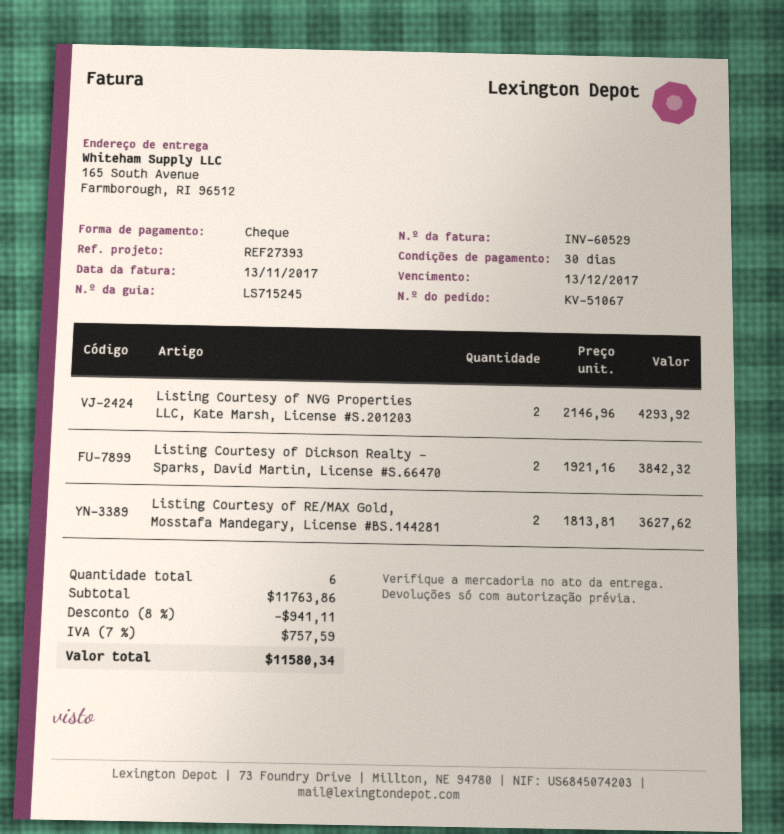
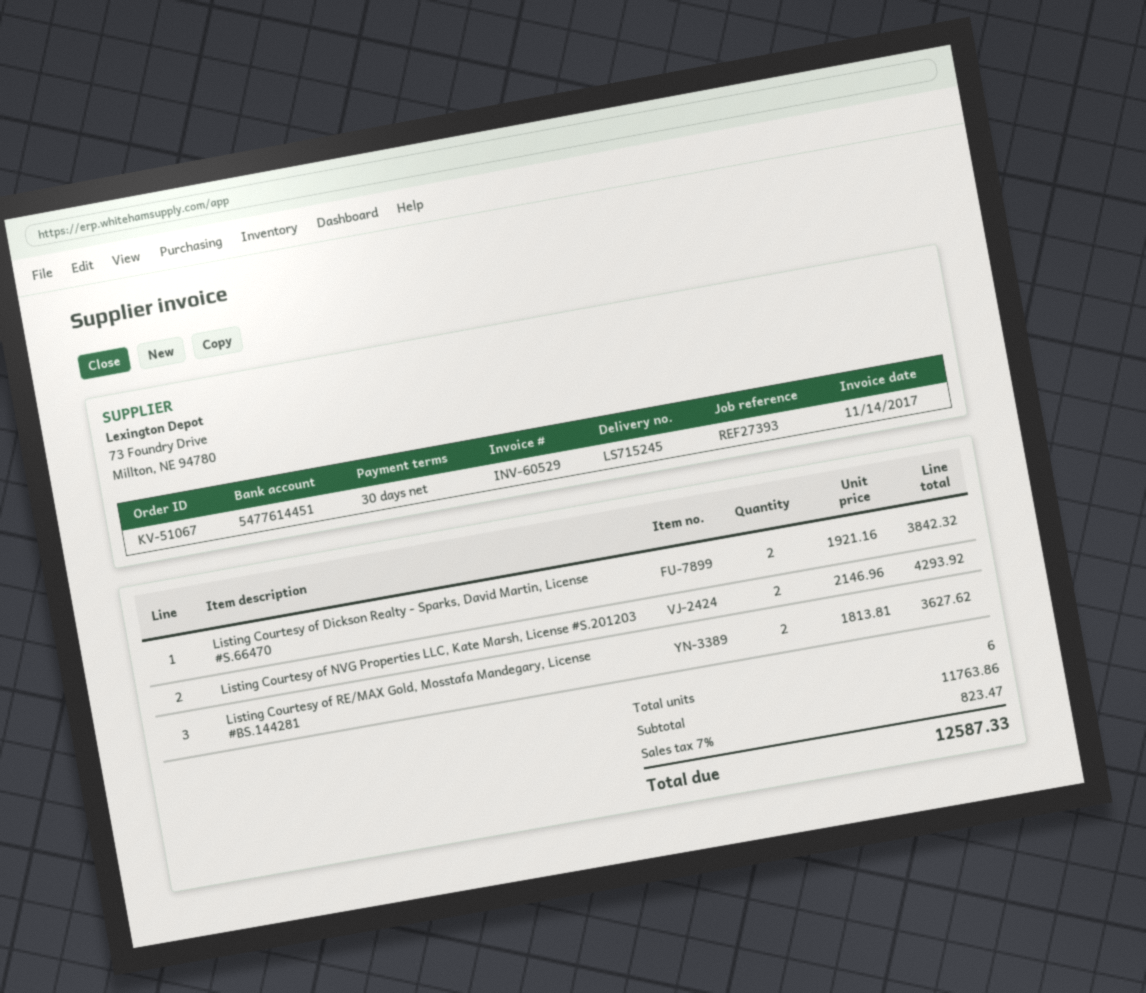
invoice date: 2017-11-13 -> 2017-11-14
discount: 8% = 941.11 -> none
tax: 7% = 757.59 -> 7% = 823.47
total: 11580.34 -> 12587.33

